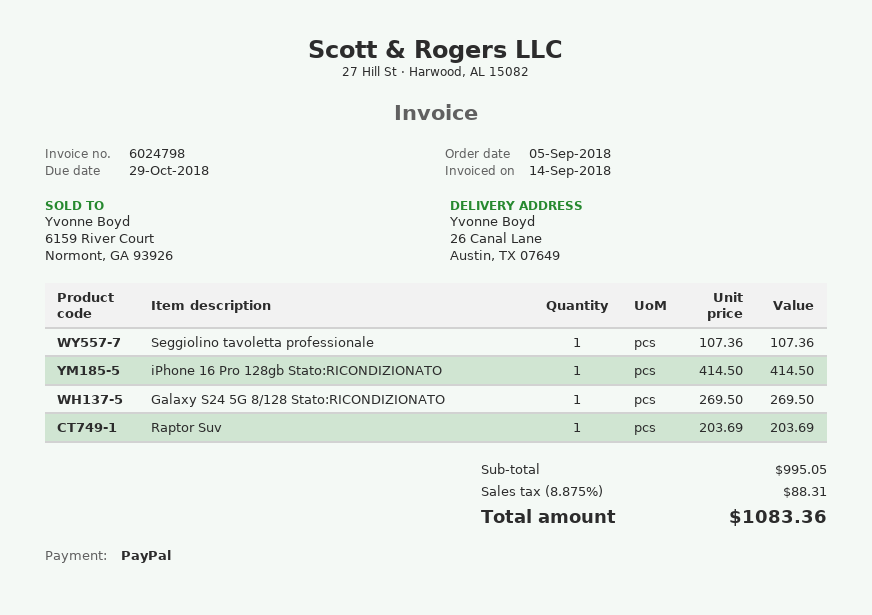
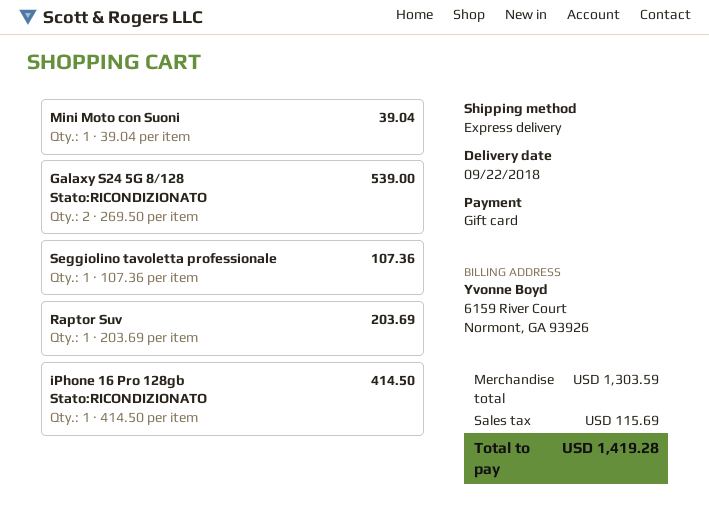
payment method: PayPal -> gift card
Galaxy S24 5G 8/128 Stato:RICONDIZIONATO: 1 x 269.50 = 269.50 -> 2 x 269.50 = 539.00
Mini Moto con Suoni: none -> 1 x 39.04 = 39.04
subtotal: 995.05 -> 1303.59
tax: 88.31 -> 115.69
total: 1083.36 -> 1419.28

